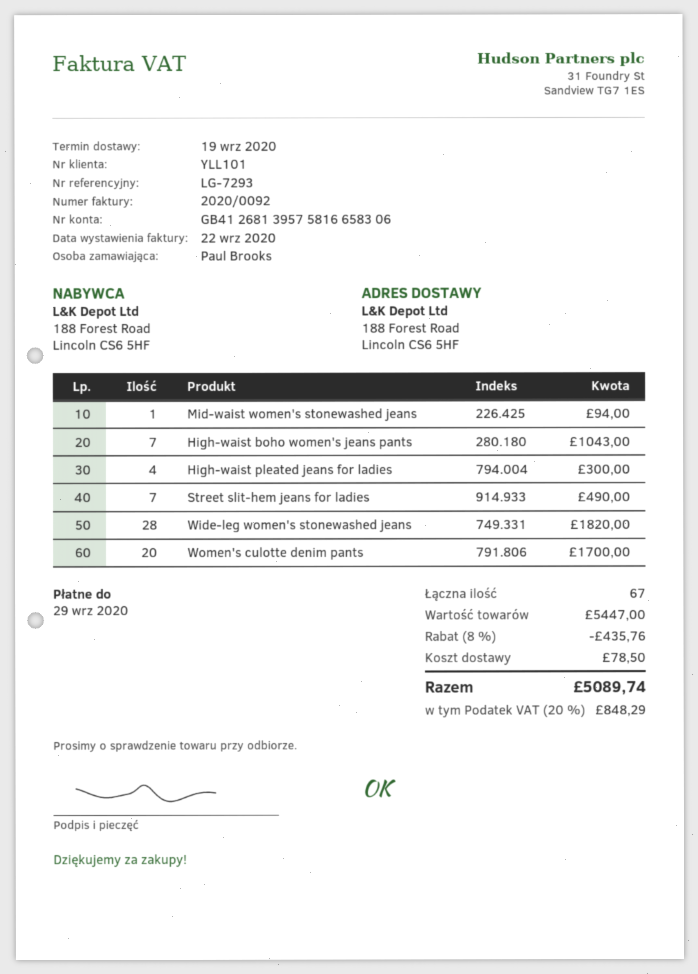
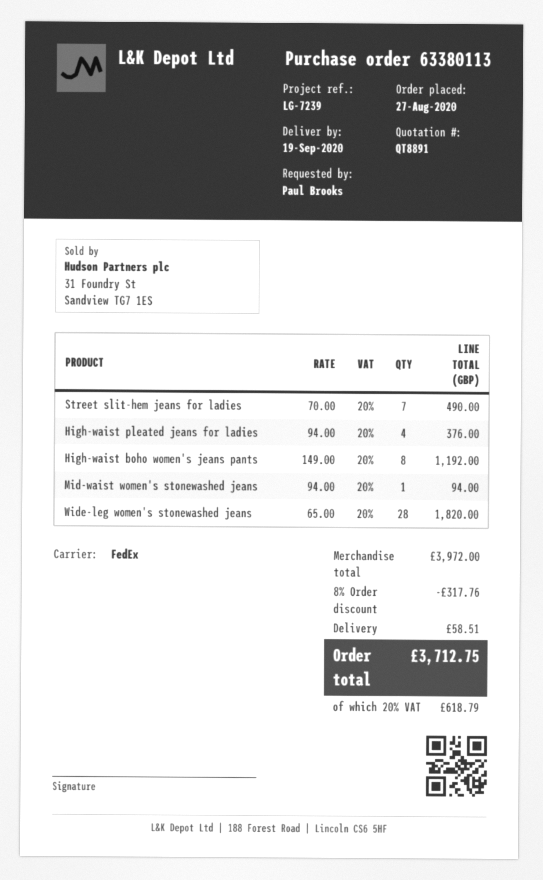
reference: LG-7293 -> LG-7239
High-waist boho women's jeans pants: 7 for 1043.00 -> 8 for 1192.00
High-waist pleated jeans for ladies: 4 for 300.00 -> 4 for 376.00
Women's culotte denim pants: 20 for 1700.00 -> none
subtotal: 5447.00 -> 3972.00
discount: 8% = 435.76 -> 8% = 317.76
shipping: 78.50 -> 58.51
tax: 20% = 848.29 -> 20% = 618.79
total: 5089.74 -> 3712.75

